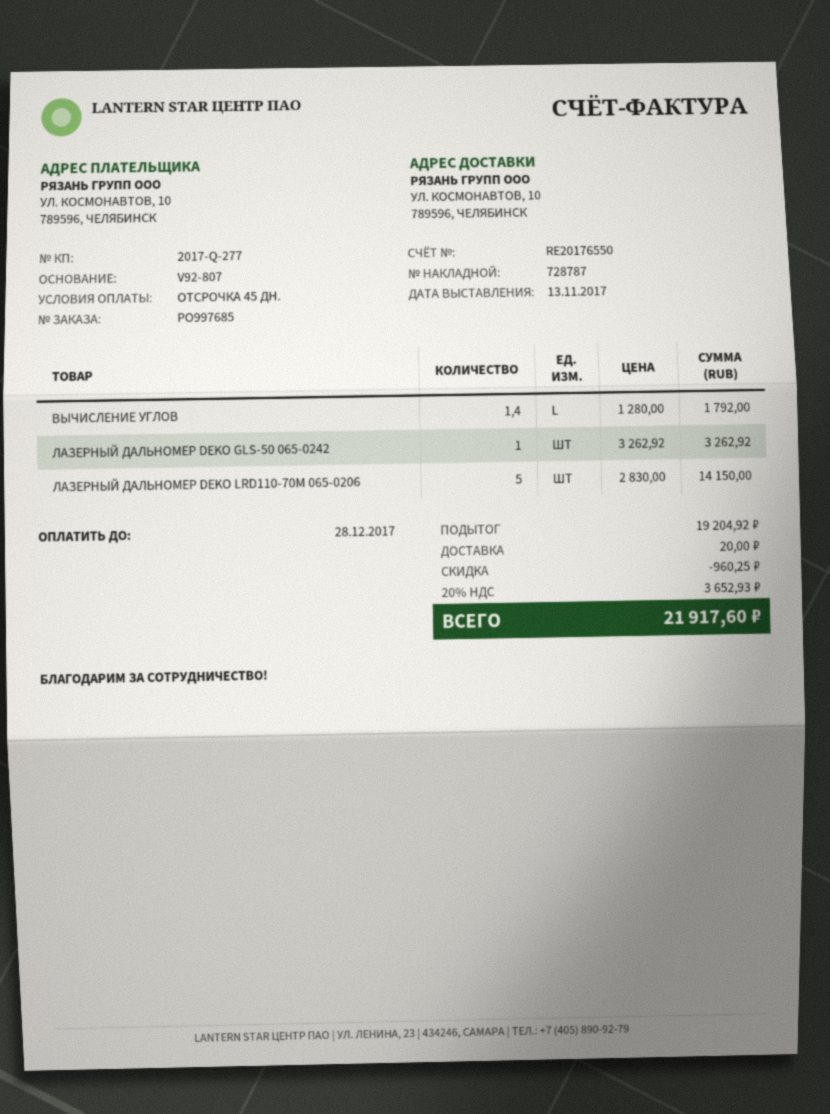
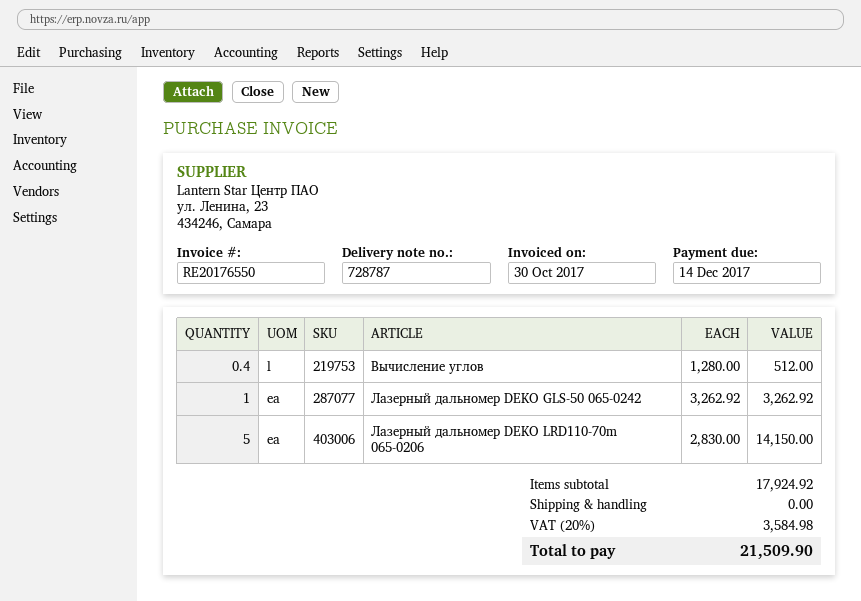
invoice date: 2017-11-13 -> 2017-10-30
due date: 2017-12-28 -> 2017-12-14
ВЫЧИСЛЕНИЕ УГЛОВ: 1.4 x 1280.00 = 1792.00 -> 0.4 x 1280.00 = 512.00
subtotal: 19204.92 -> 17924.92
discount: 960.25 -> none
shipping: 20.00 -> 0.00
tax: 20% = 3652.93 -> 20% = 3584.98
total: 21917.60 -> 21509.90

